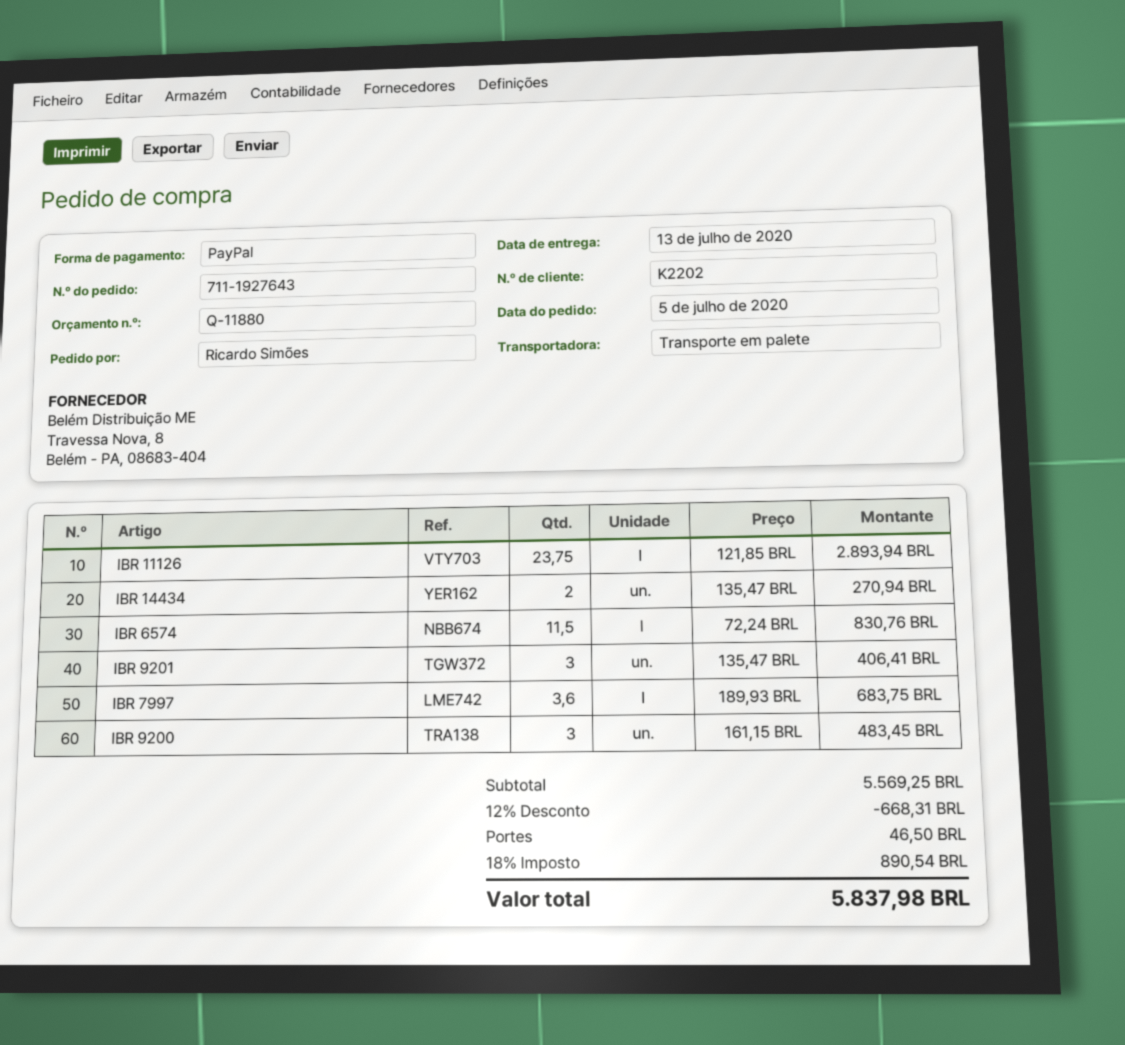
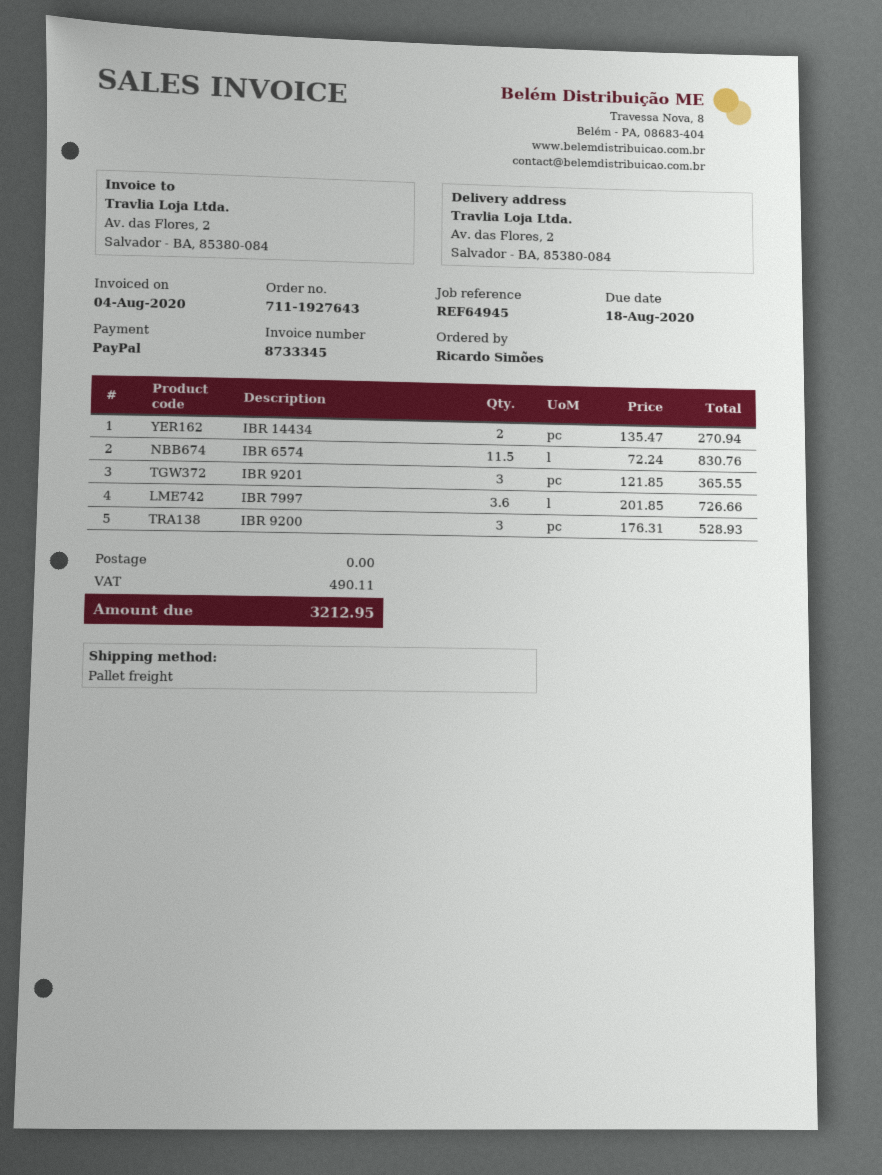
IBR 11126: 23.75 x 121.85 = 2893.94 -> none
IBR 9201: 3 x 135.47 = 406.41 -> 3 x 121.85 = 365.55
IBR 7997: 3.6 x 189.93 = 683.75 -> 3.6 x 201.85 = 726.66
IBR 9200: 3 x 161.15 = 483.45 -> 3 x 176.31 = 528.93
discount: 12% = 668.31 -> none
shipping: 46.50 -> 0.00
tax: 890.54 -> 490.11
total: 5837.98 -> 3212.95

